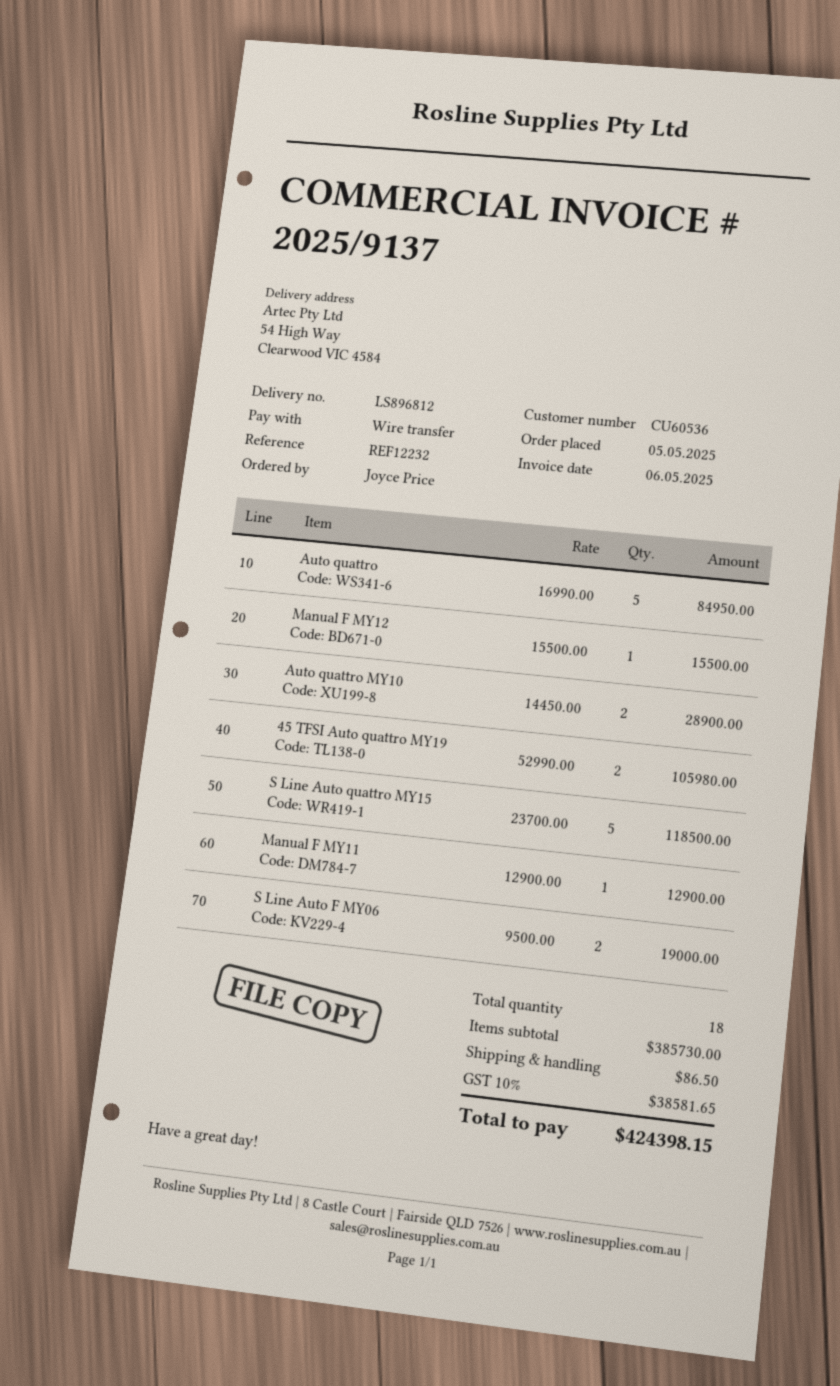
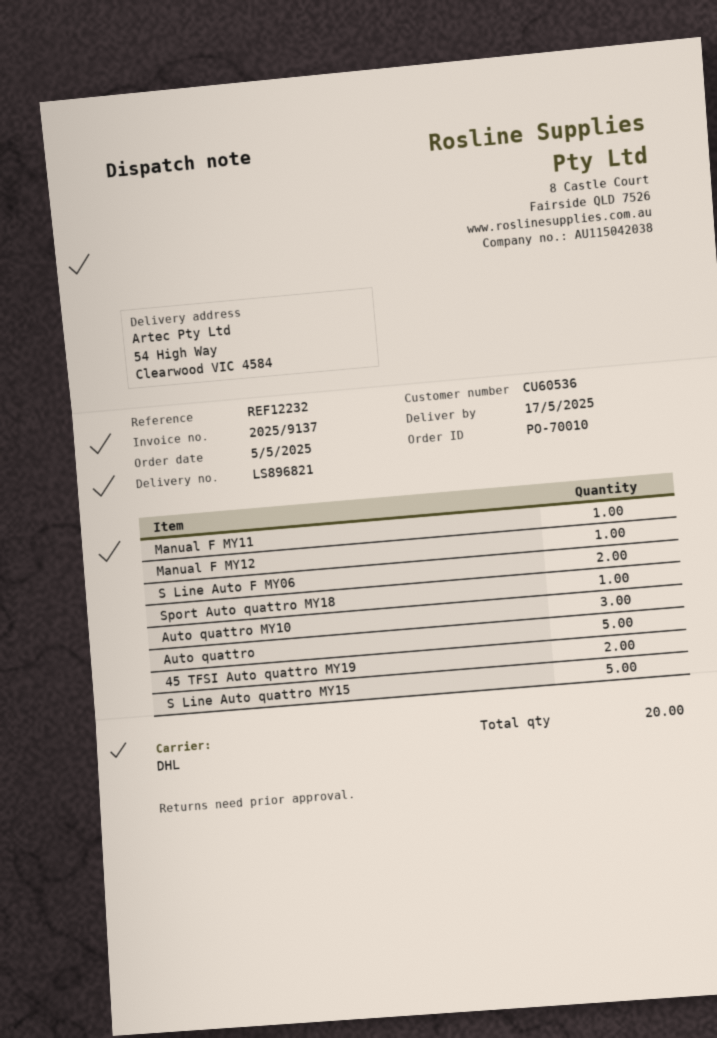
delivery note number: LS896812 -> LS896821
Auto quattro MY10: 2 -> 3
Sport Auto quattro MY18: none -> 1
total quantity: 18 -> 20

